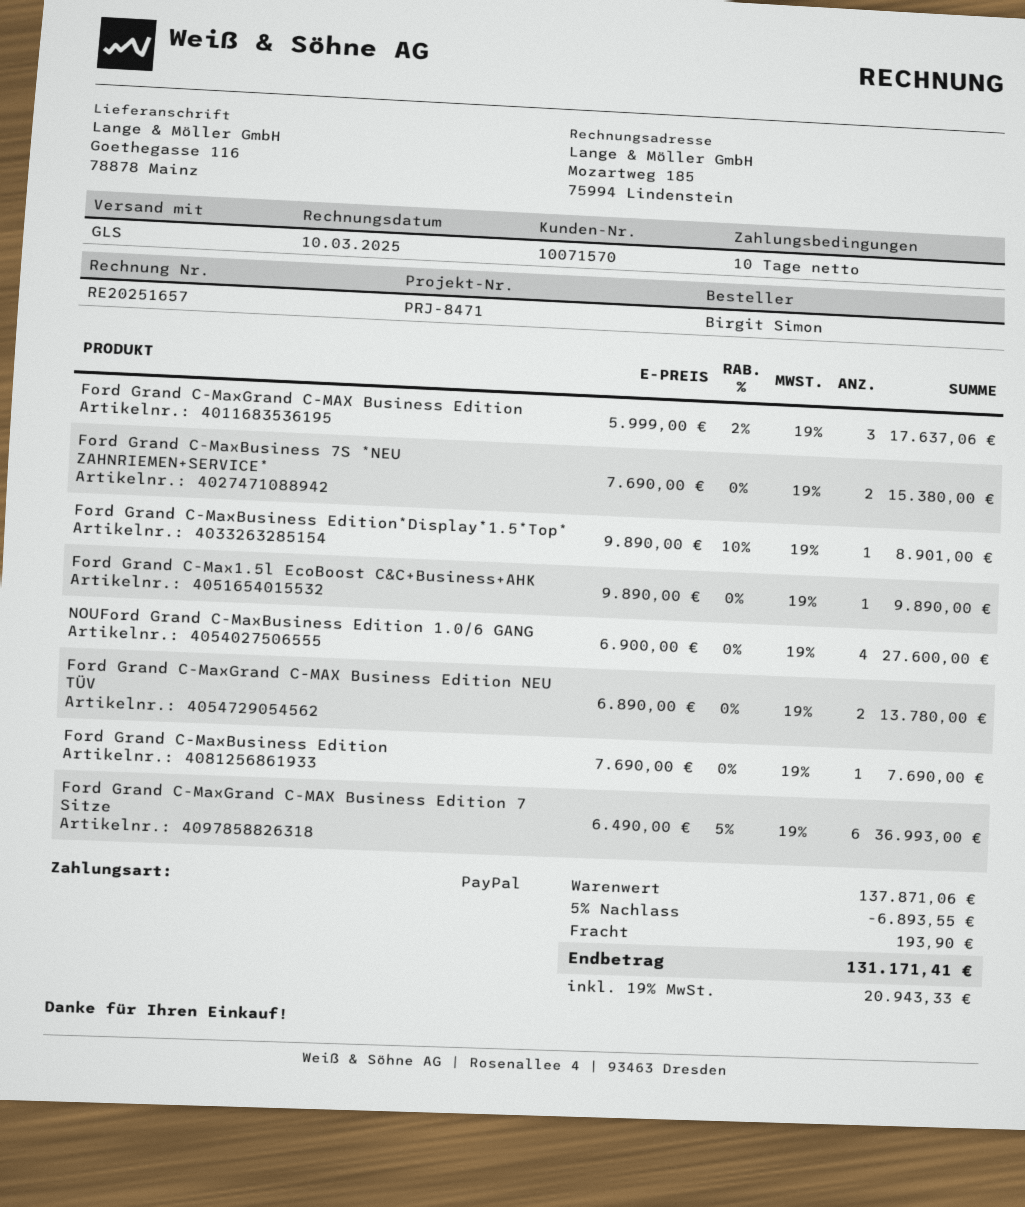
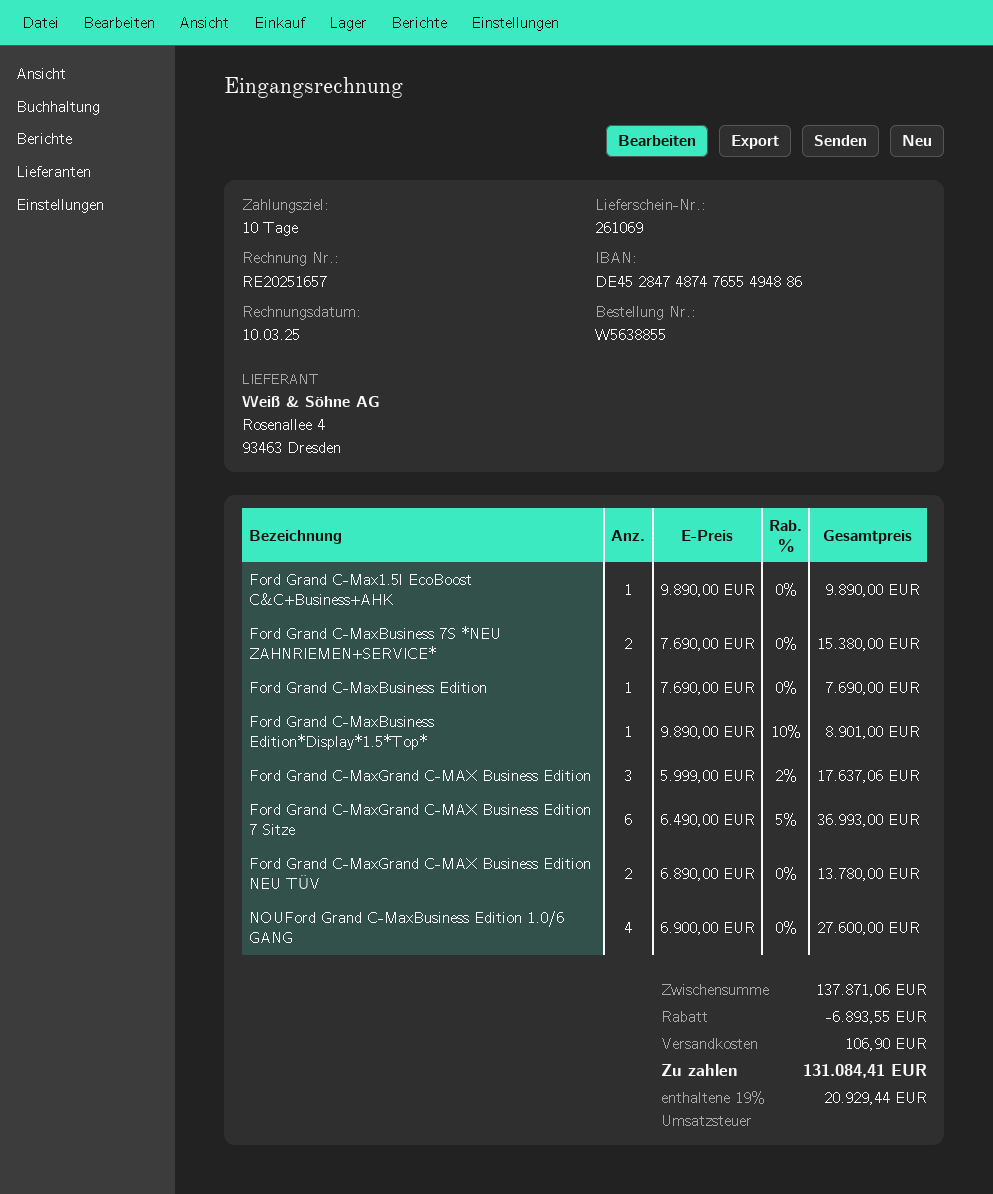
shipping: 193.90 -> 106.90
tax: 19% = 20943.33 -> 19% = 20929.44
total: 131171.41 -> 131084.41

